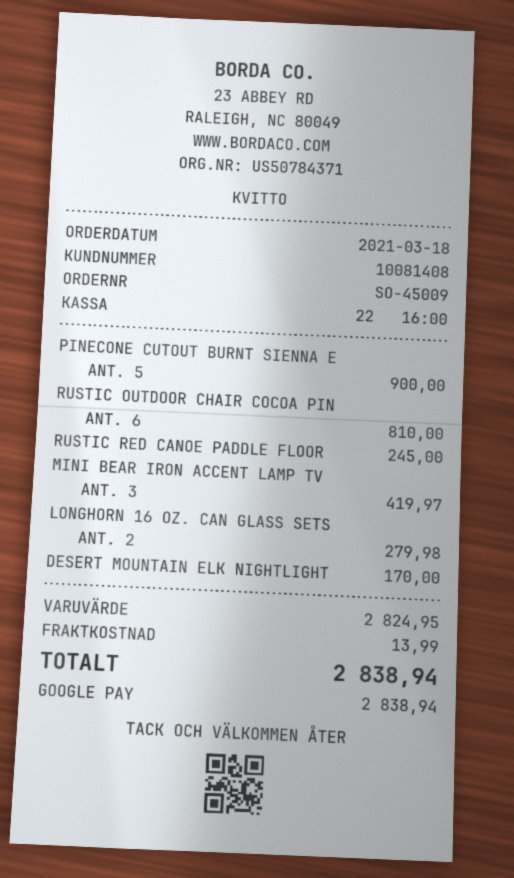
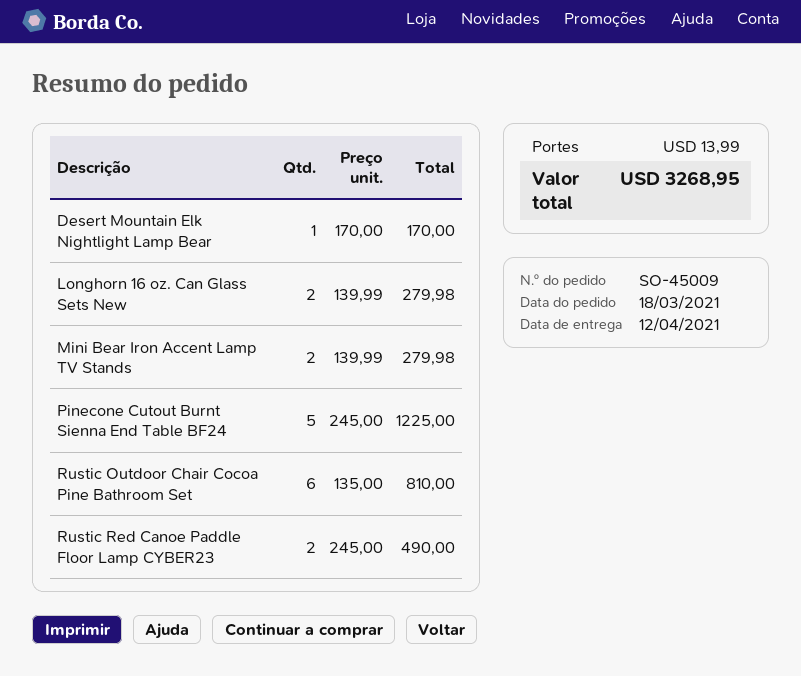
PINECONE CUTOUT BURNT SIENNA E: 5 for 900.00 -> 5 for 1225.00
RUSTIC RED CANOE PADDLE FLOOR: 1 for 245.00 -> 2 for 490.00
MINI BEAR IRON ACCENT LAMP TV: 3 for 419.97 -> 2 for 279.98
total: 2838.94 -> 3268.95

